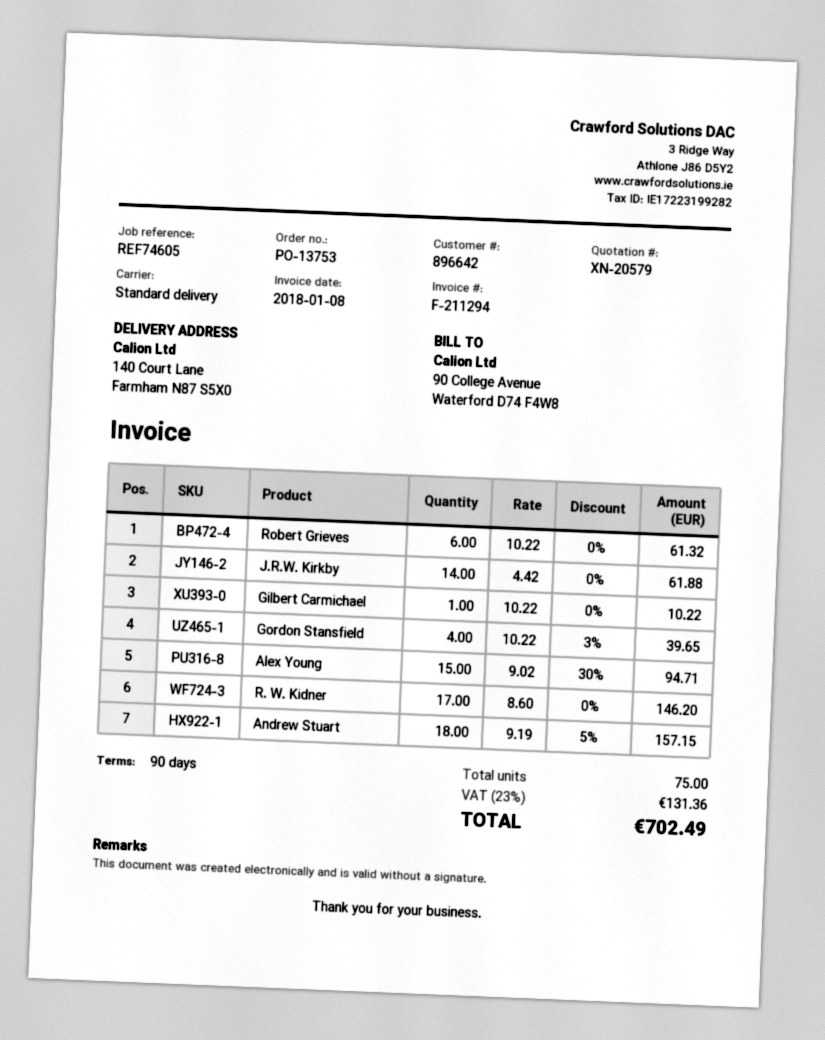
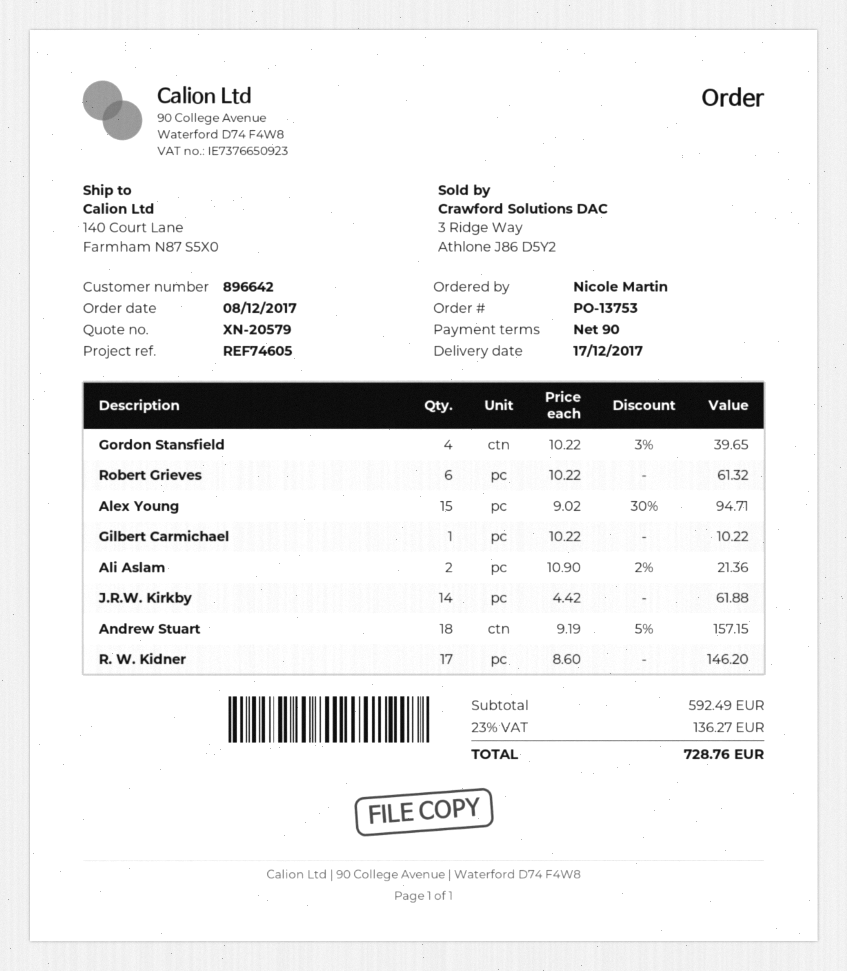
Ali Aslam: none -> 2 x 10.90 - 2% = 21.36
tax: 23% = 131.36 -> 23% = 136.27
total: 702.49 -> 728.76

